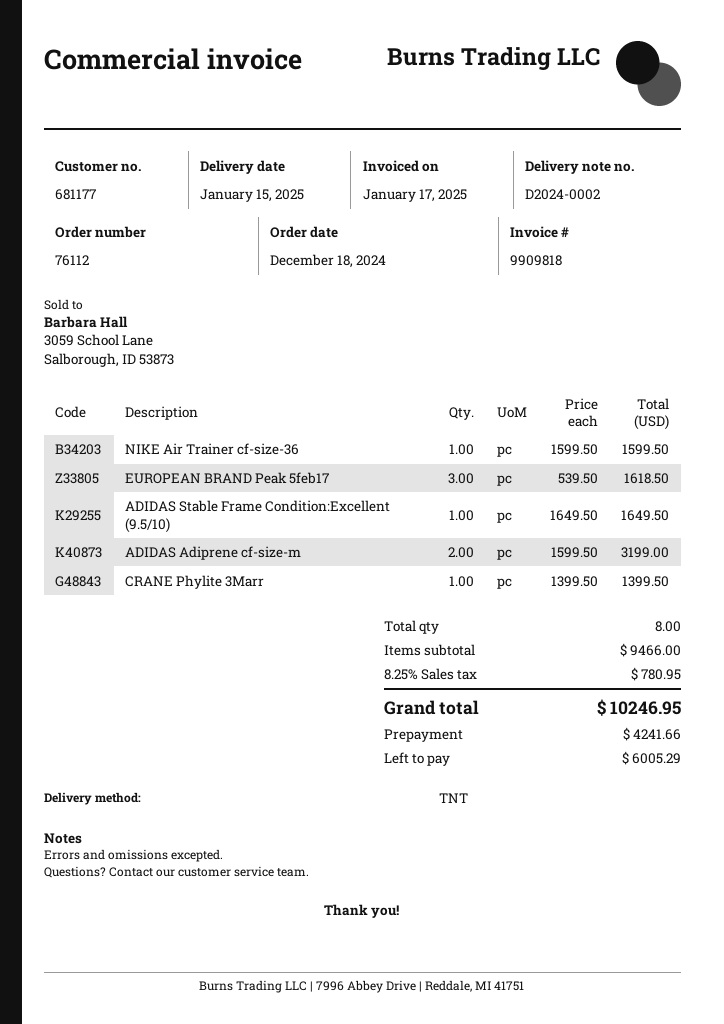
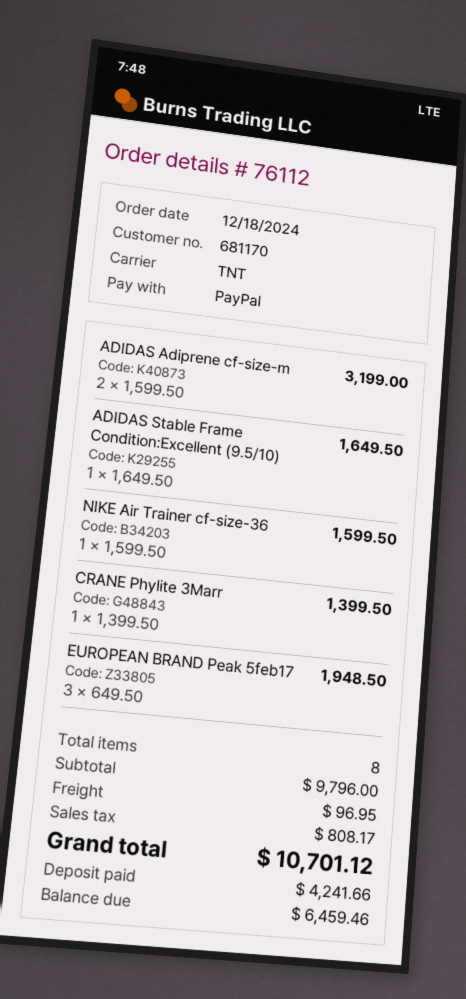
customer number: 681177 -> 681170
EUROPEAN BRAND Peak 5feb17: 3 x 539.50 = 1618.50 -> 3 x 649.50 = 1948.50
subtotal: 9466.00 -> 9796.00
shipping: none -> 96.95
tax: 780.95 -> 808.17
total: 10246.95 -> 10701.12
balance: 6005.29 -> 6459.46

